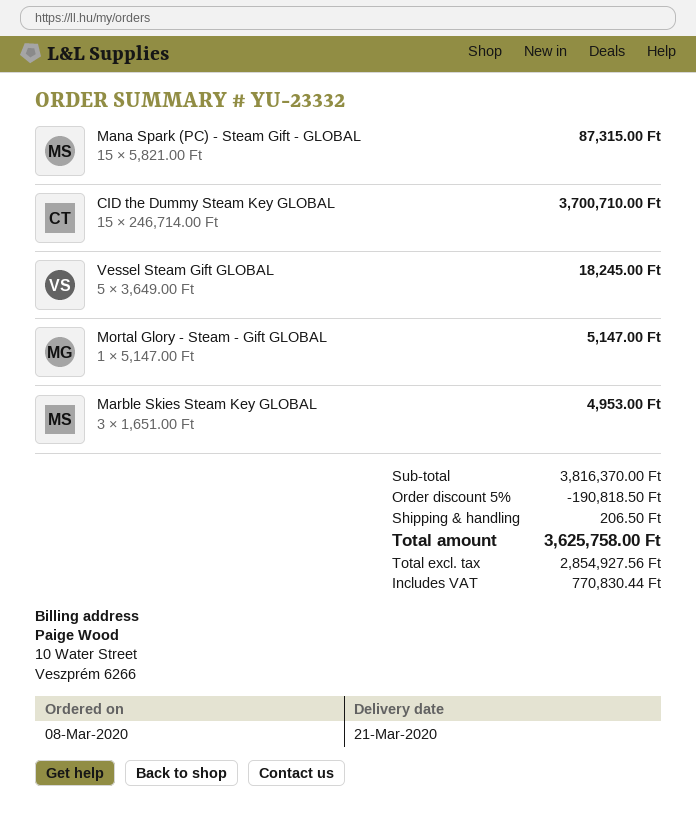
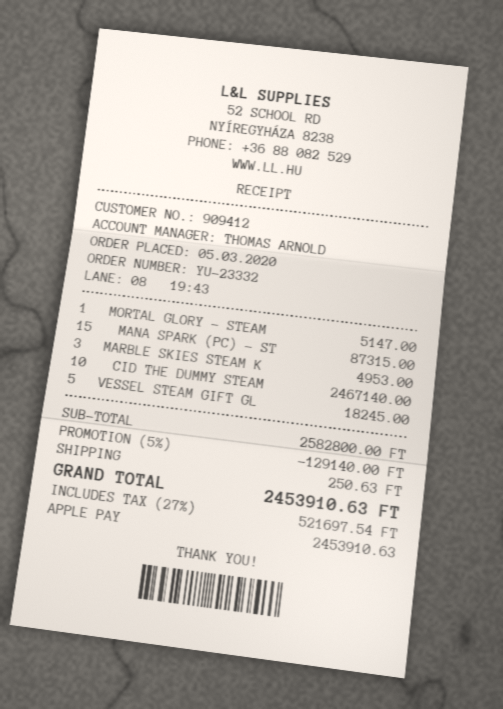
order date: 2020-03-08 -> 2020-03-05
CID the Dummy Steam Key GLOBAL: 15 for 3700710.00 -> 10 for 2467140.00
subtotal: 3816370.00 -> 2582800.00
discount: 5% = 190818.50 -> 5% = 129140.00
shipping: 206.50 -> 250.63
tax: 770830.44 -> 521697.54
total: 3625758.00 -> 2453910.63

